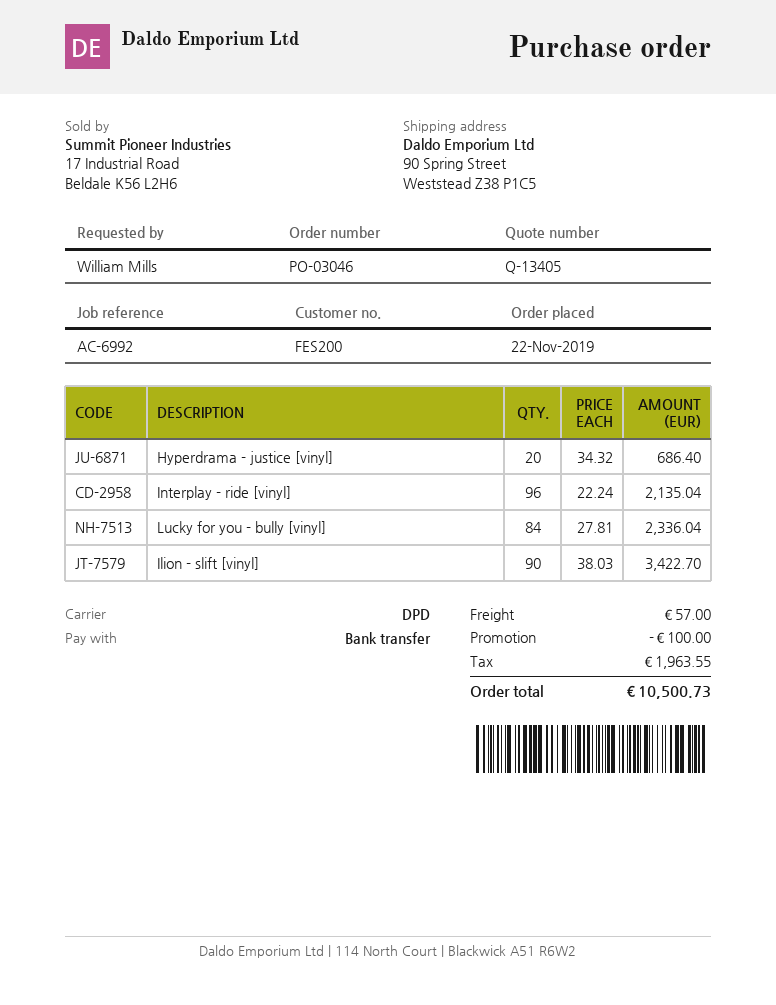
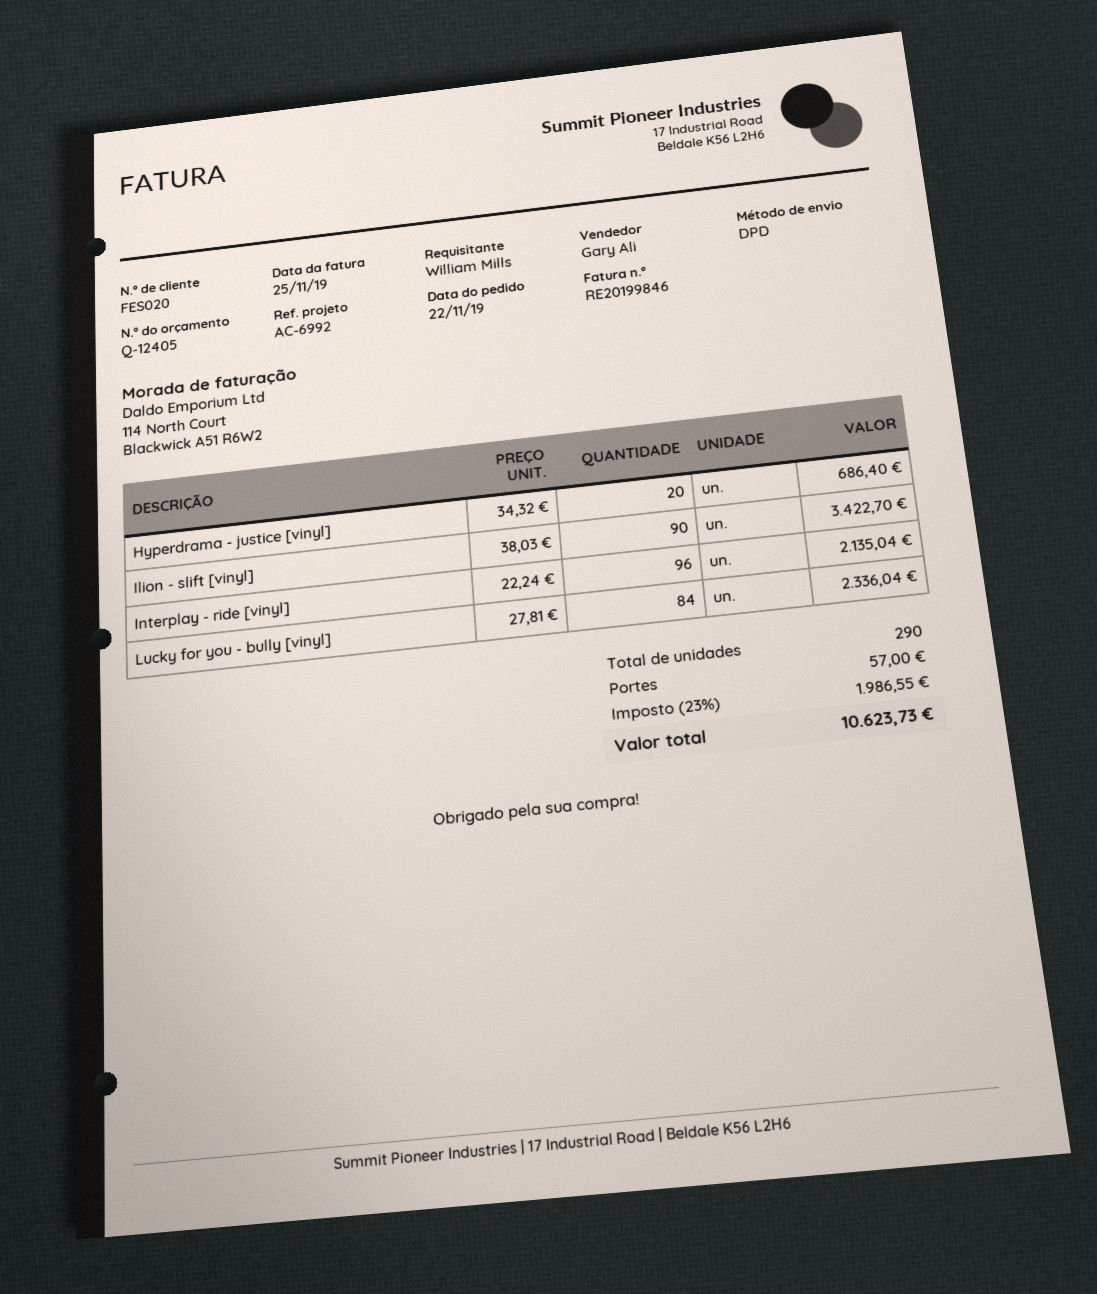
quote number: Q-13405 -> Q-12405
customer number: FES200 -> FES020
discount: 100.00 -> none
tax: 1963.55 -> 1986.55
total: 10500.73 -> 10623.73

